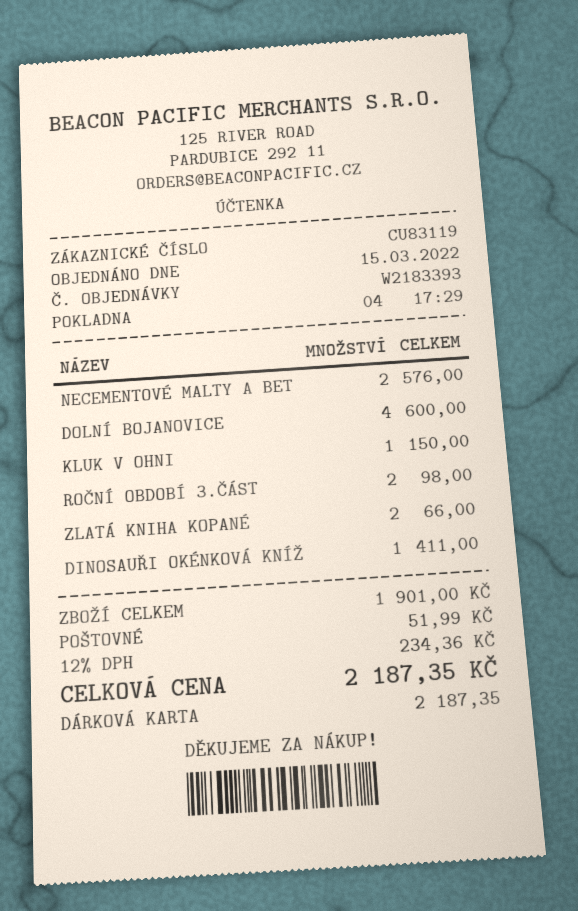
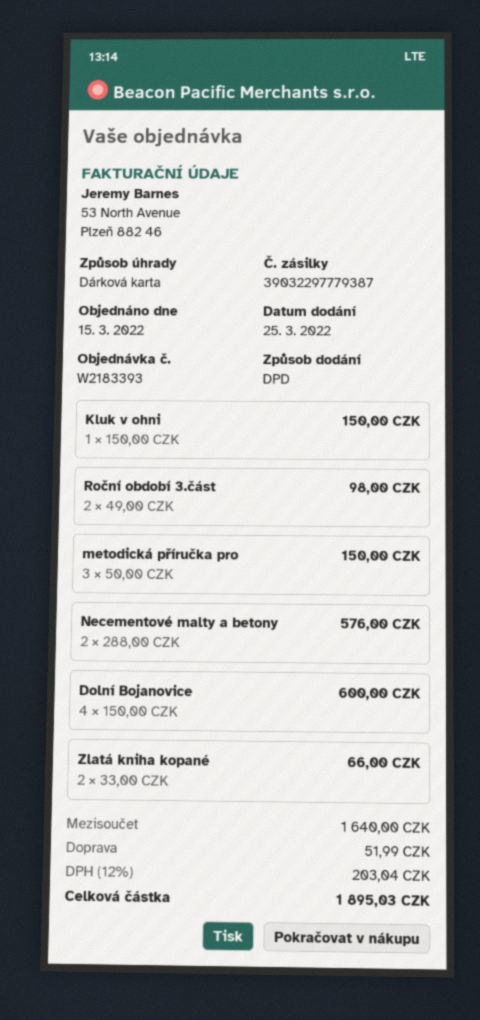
DINOSAUŘI OKÉNKOVÁ KNÍŽ: 1 for 411.00 -> none
metodická příručka pro: none -> 3 for 150.00
subtotal: 1901.00 -> 1640.00
tax: 12% = 234.36 -> 12% = 203.04
total: 2187.35 -> 1895.03

